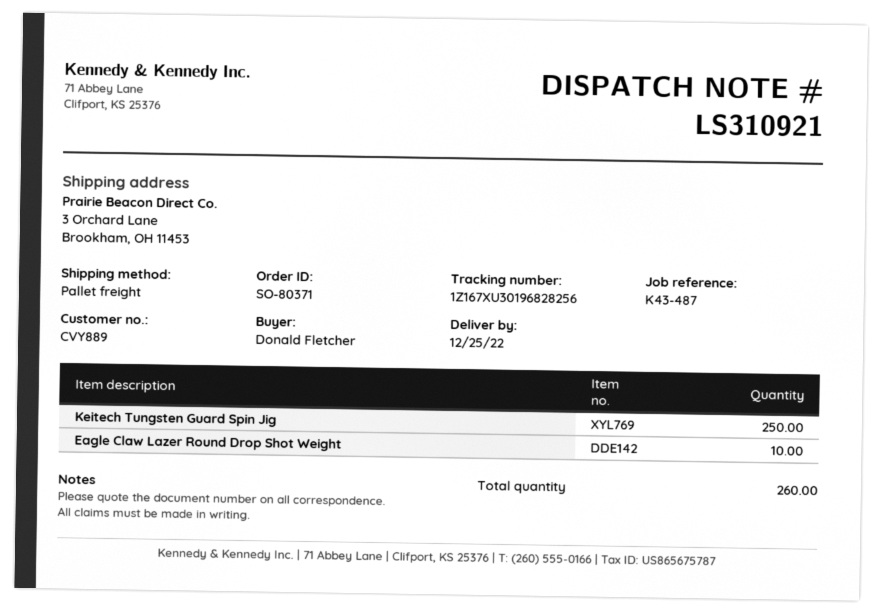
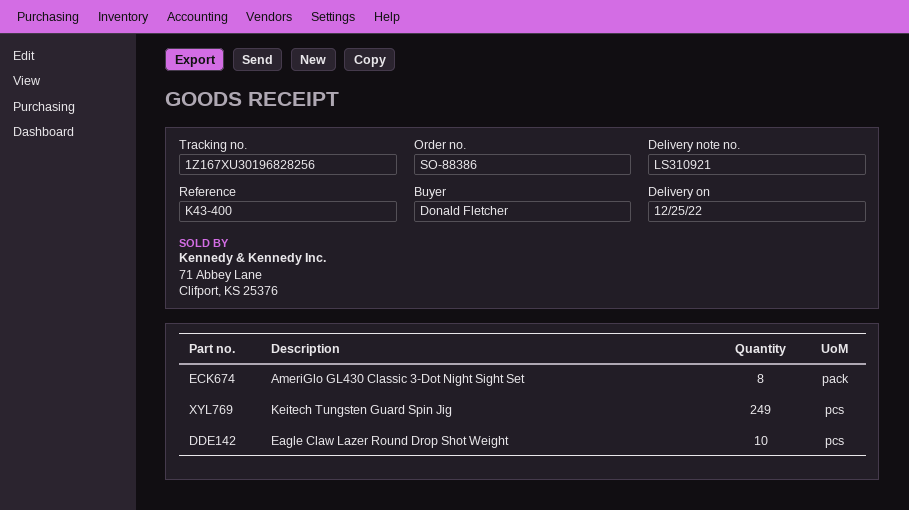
order number: SO-80371 -> SO-88386
reference: K43-487 -> K43-400
Keitech Tungsten Guard Spin Jig: 250 -> 249
AmeriGlo GL430 Classic 3-Dot Night Sight Set: none -> 8

